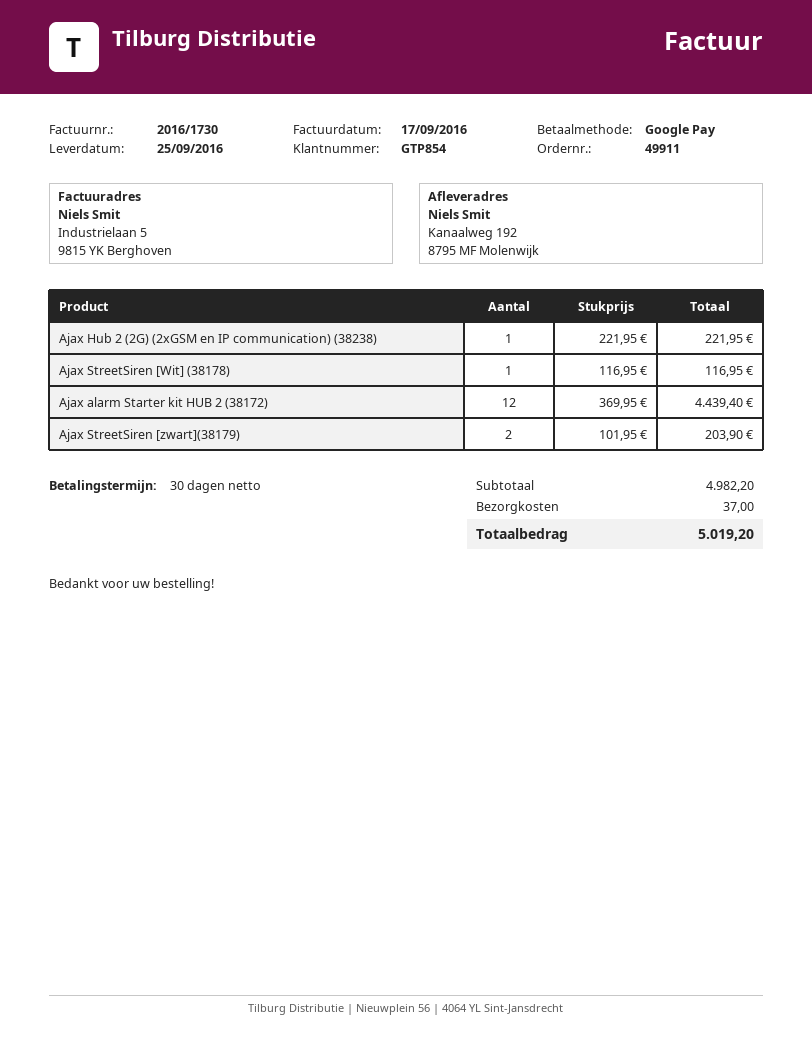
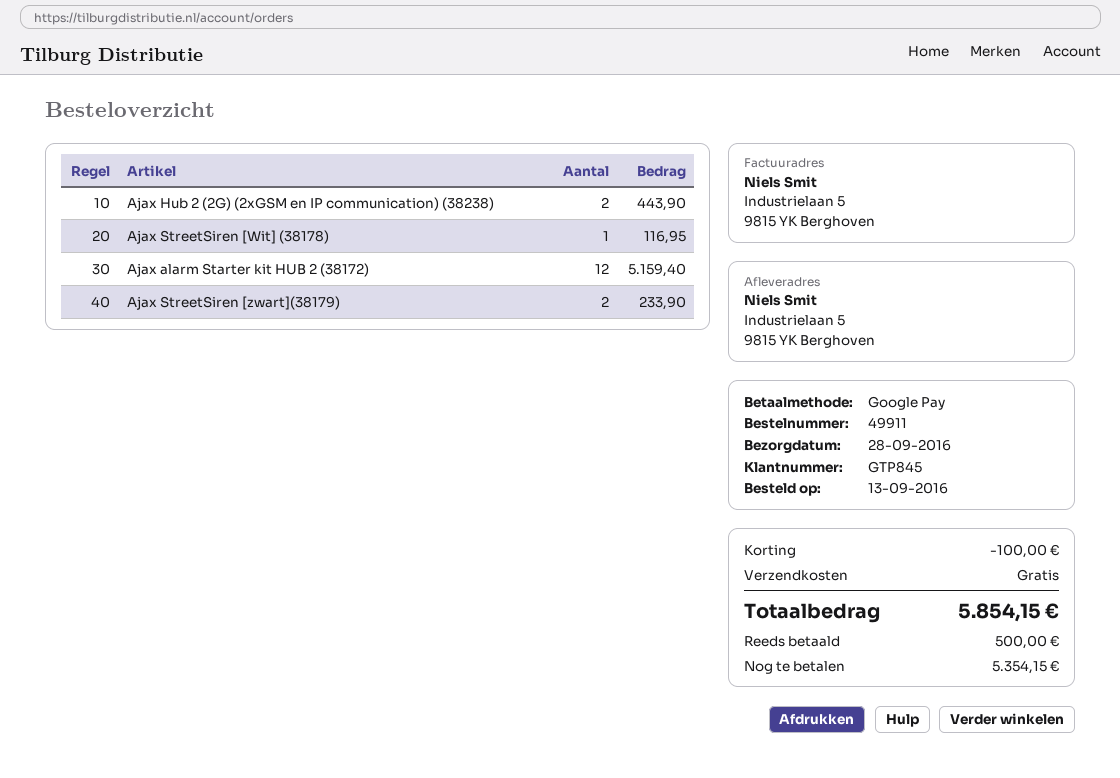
delivery date: 2016-09-25 -> 2016-09-28
customer number: GTP854 -> GTP845
ship to: Kanaalweg 192, 8795 MF Molenwijk -> Industrielaan 5, 9815 YK Berghoven
Ajax Hub 2 (2G) (2xGSM en IP communication) (38238): 1 for 221.95 -> 2 for 443.90
Ajax alarm Starter kit HUB 2 (38172): 12 for 4439.40 -> 12 for 5159.40
Ajax StreetSiren [zwart](38179): 2 for 203.90 -> 2 for 233.90
discount: none -> 100.00
shipping: 37.00 -> 0.00
total: 5019.20 -> 5854.15

